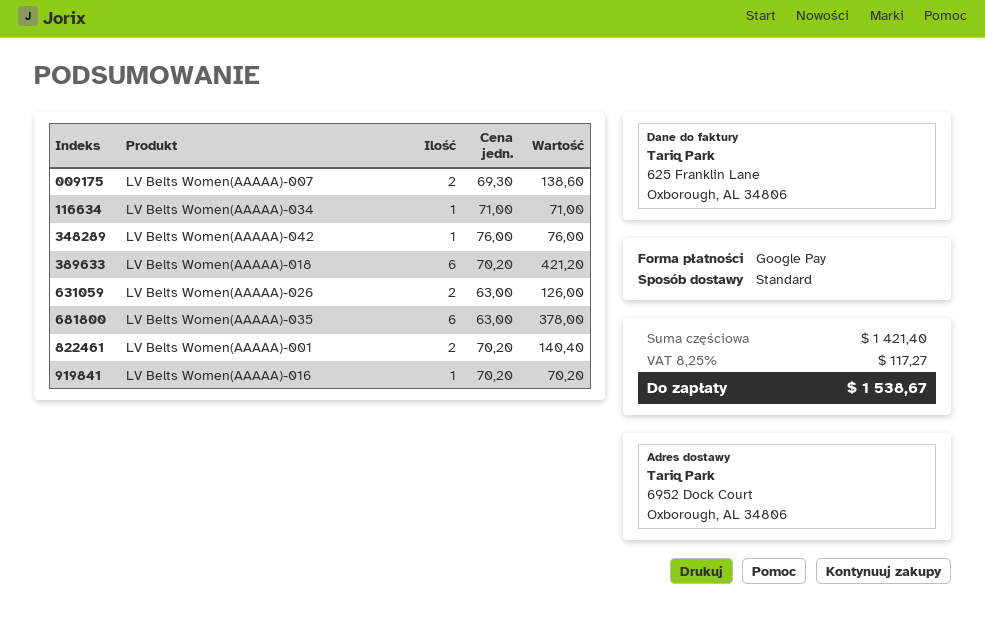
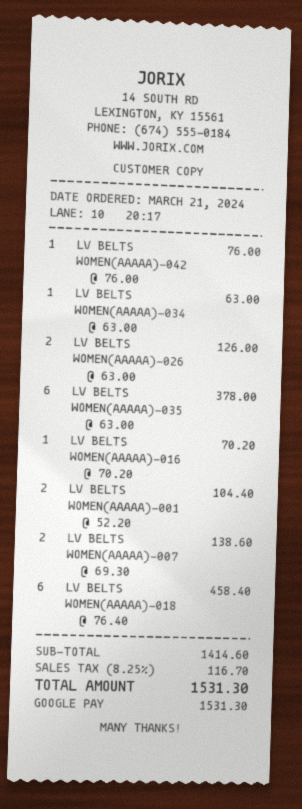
LV Belts Women(AAAAA)-034: 1 x 71.00 = 71.00 -> 1 x 63.00 = 63.00
LV Belts Women(AAAAA)-018: 6 x 70.20 = 421.20 -> 6 x 76.40 = 458.40
LV Belts Women(AAAAA)-001: 2 x 70.20 = 140.40 -> 2 x 52.20 = 104.40
subtotal: 1421.40 -> 1414.60
tax: 8.25% = 117.27 -> 8.25% = 116.70
total: 1538.67 -> 1531.30

